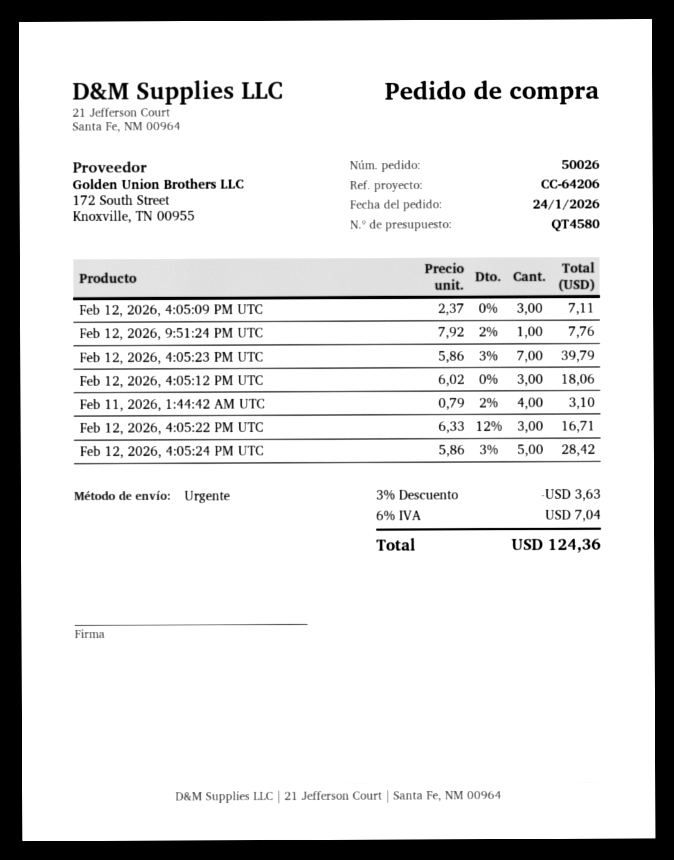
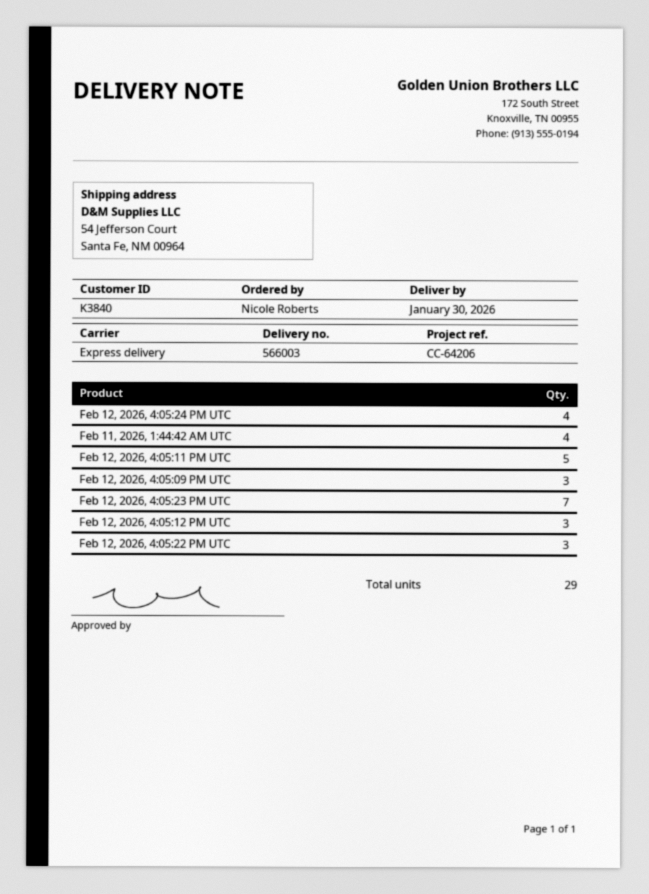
Feb 12, 2026, 9:51:24 PM UTC: 1 -> none
Feb 12, 2026, 4:05:24 PM UTC: 5 -> 4
Feb 12, 2026, 4:05:11 PM UTC: none -> 5

